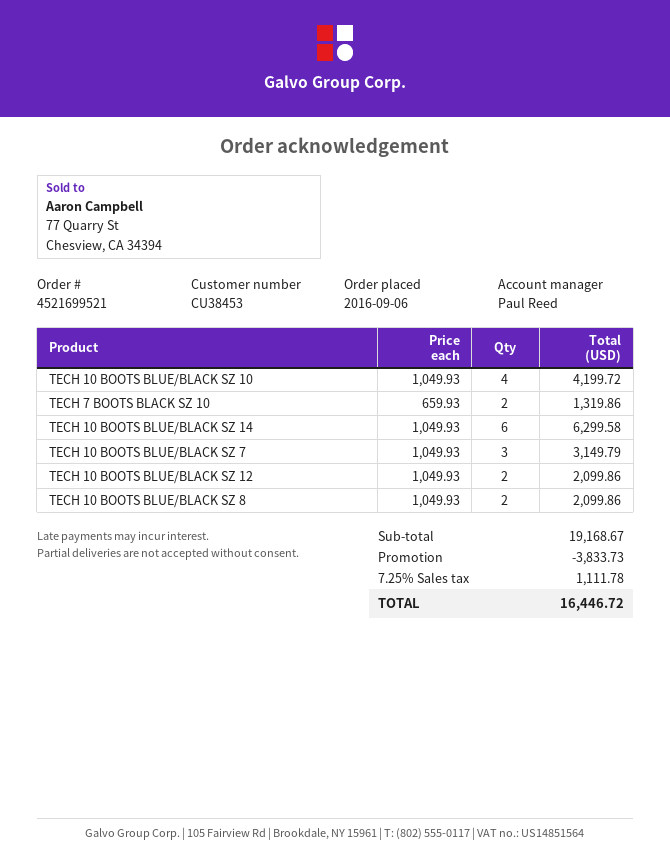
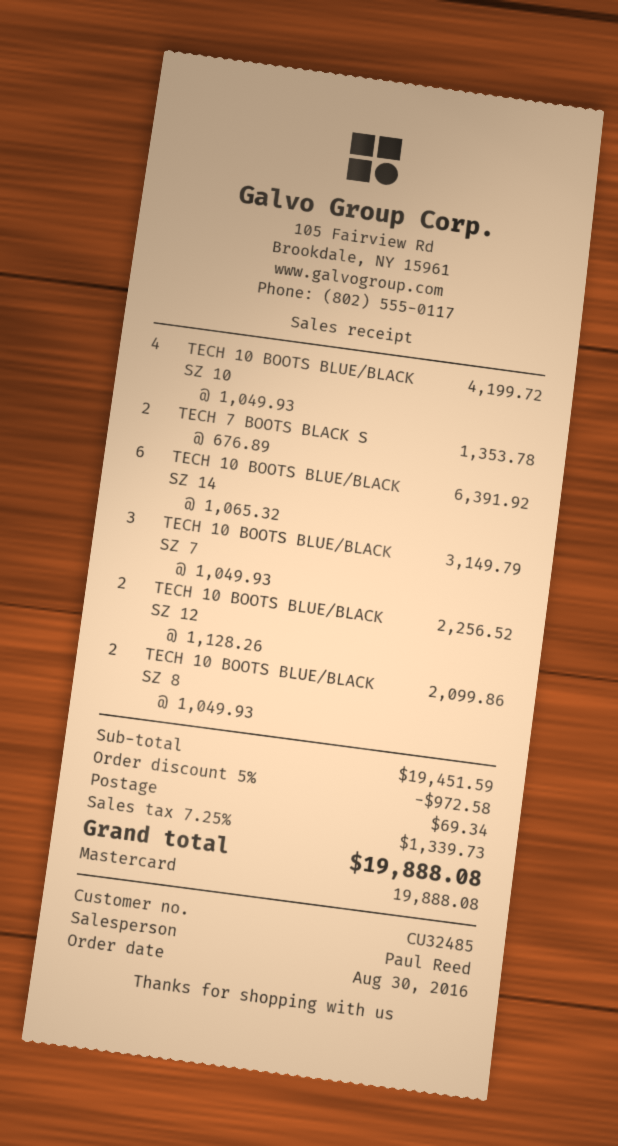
order date: 2016-09-06 -> 2016-08-30
customer number: CU38453 -> CU32485
TECH 7 BOOTS BLACK SZ 10: 2 x 659.93 = 1319.86 -> 2 x 676.89 = 1353.78
TECH 10 BOOTS BLUE/BLACK SZ 14: 6 x 1049.93 = 6299.58 -> 6 x 1065.32 = 6391.92
TECH 10 BOOTS BLUE/BLACK SZ 12: 2 x 1049.93 = 2099.86 -> 2 x 1128.26 = 2256.52
subtotal: 19168.67 -> 19451.59
discount: 3833.73 -> 972.58
shipping: none -> 69.34
tax: 7.25% = 1111.78 -> 7.25% = 1339.73
total: 16446.72 -> 19888.08

